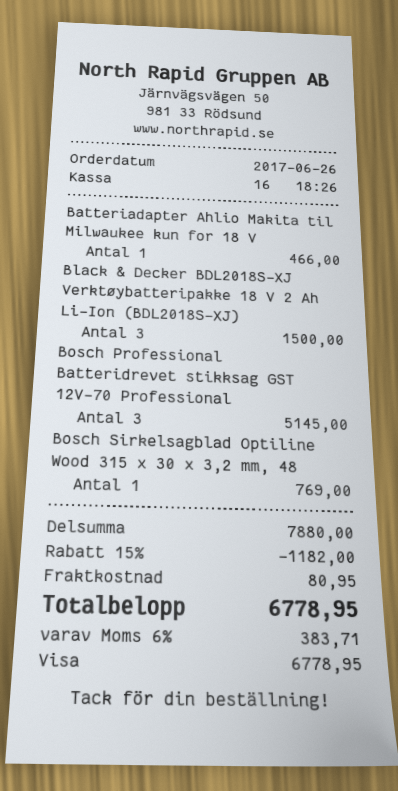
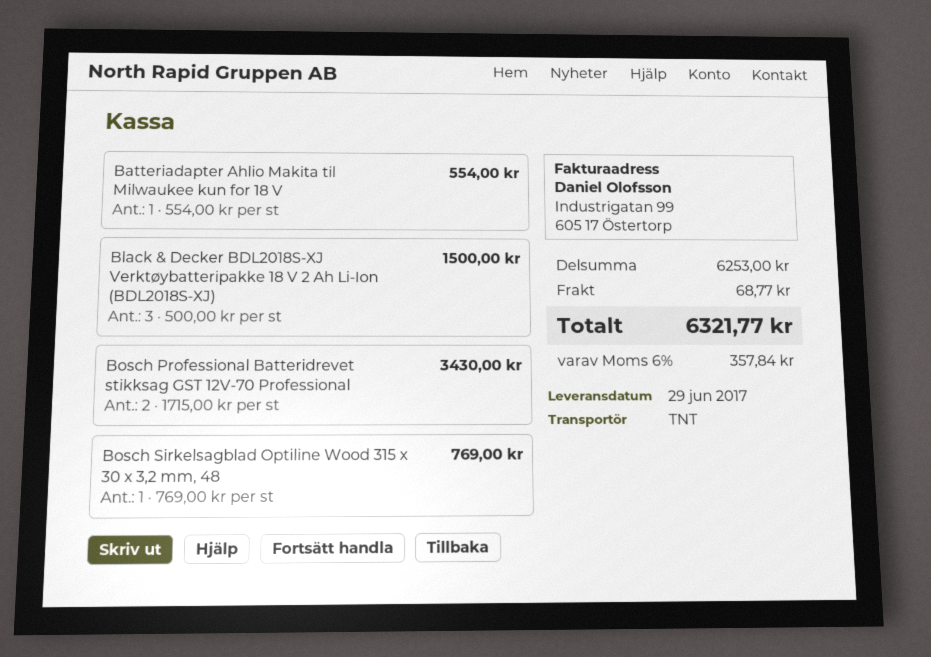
Batteriadapter Ahlio Makita til Milwaukee kun for 18 V: 1 for 466.00 -> 1 for 554.00
Bosch Professional Batteridrevet stikksag GST 12V-70 Professional: 3 for 5145.00 -> 2 for 3430.00
subtotal: 7880.00 -> 6253.00
discount: 15% = 1182.00 -> none
shipping: 80.95 -> 68.77
tax: 6% = 383.71 -> 6% = 357.84
total: 6778.95 -> 6321.77

